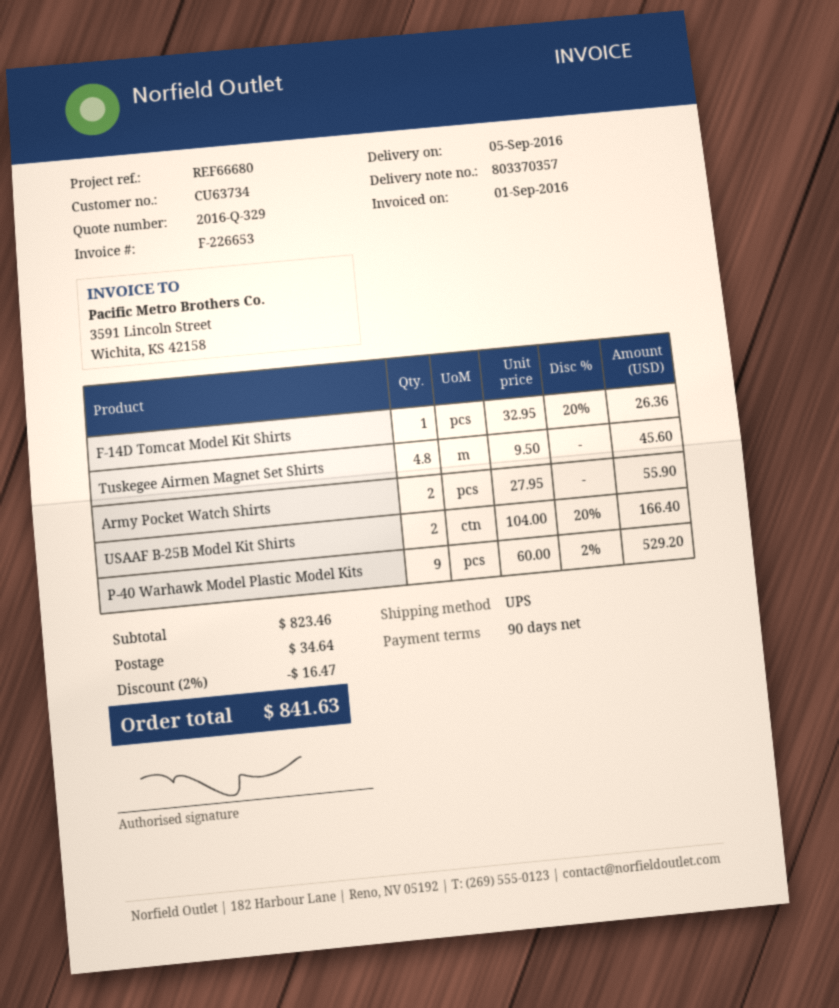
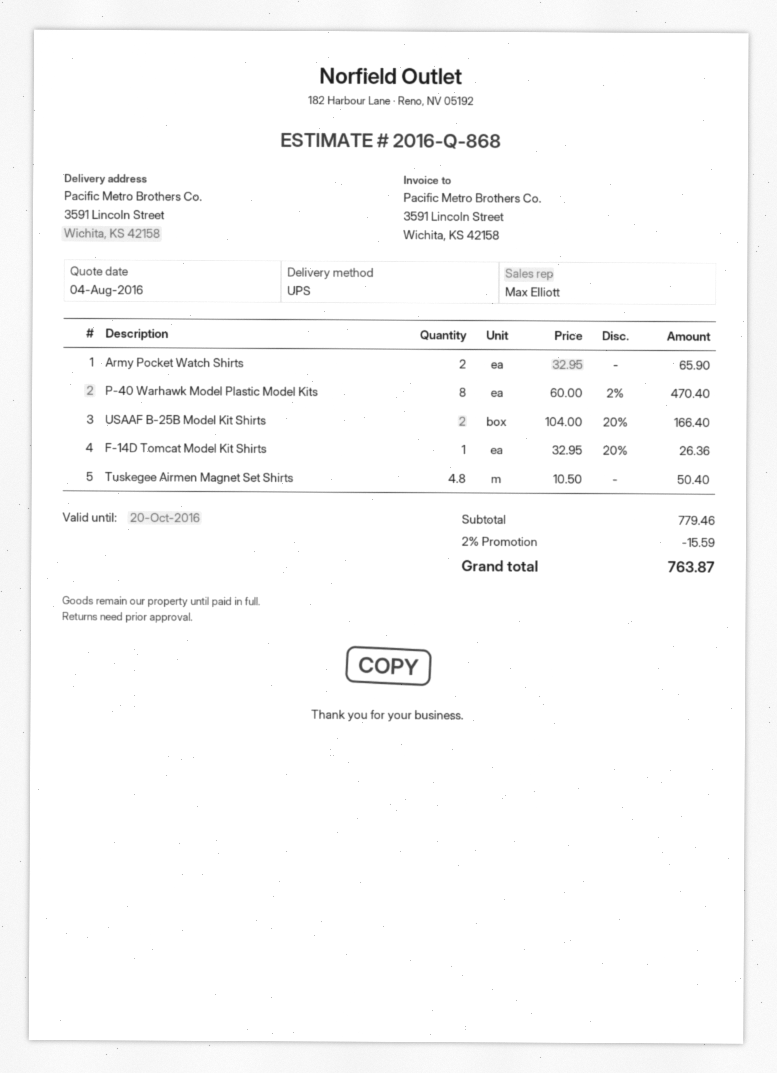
quote number: 2016-Q-329 -> 2016-Q-868
Tuskegee Airmen Magnet Set Shirts: 4.8 x 9.50 = 45.60 -> 4.8 x 10.50 = 50.40
Army Pocket Watch Shirts: 2 x 27.95 = 55.90 -> 2 x 32.95 = 65.90
P-40 Warhawk Model Plastic Model Kits: 9 x 60.00 - 2% = 529.20 -> 8 x 60.00 - 2% = 470.40
subtotal: 823.46 -> 779.46
discount: 2% = 16.47 -> 2% = 15.59
shipping: 34.64 -> none
total: 841.63 -> 763.87

